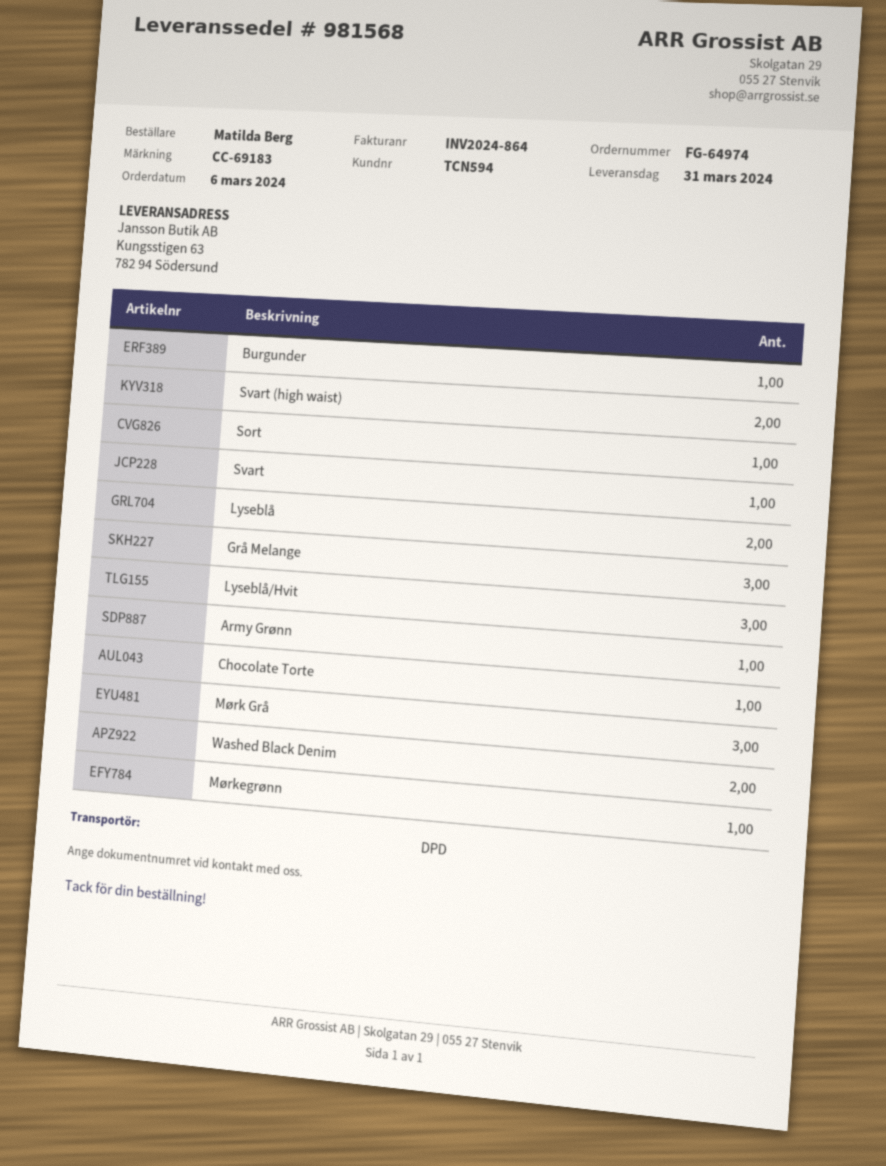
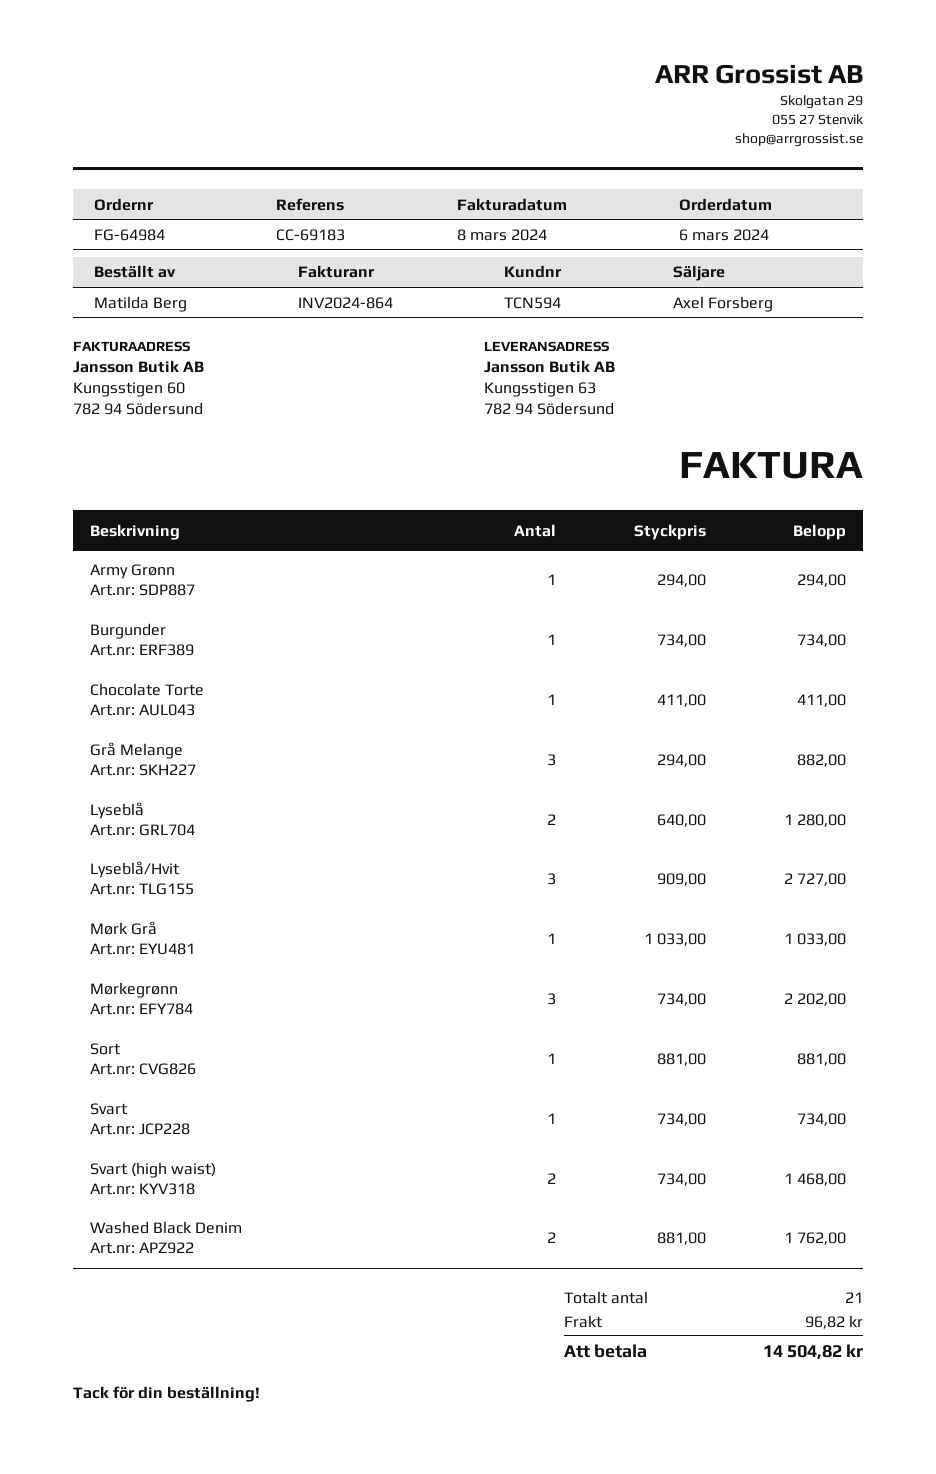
order number: FG-64974 -> FG-64984
Mørk Grå: 3 -> 1
Mørkegrønn: 1 -> 3

